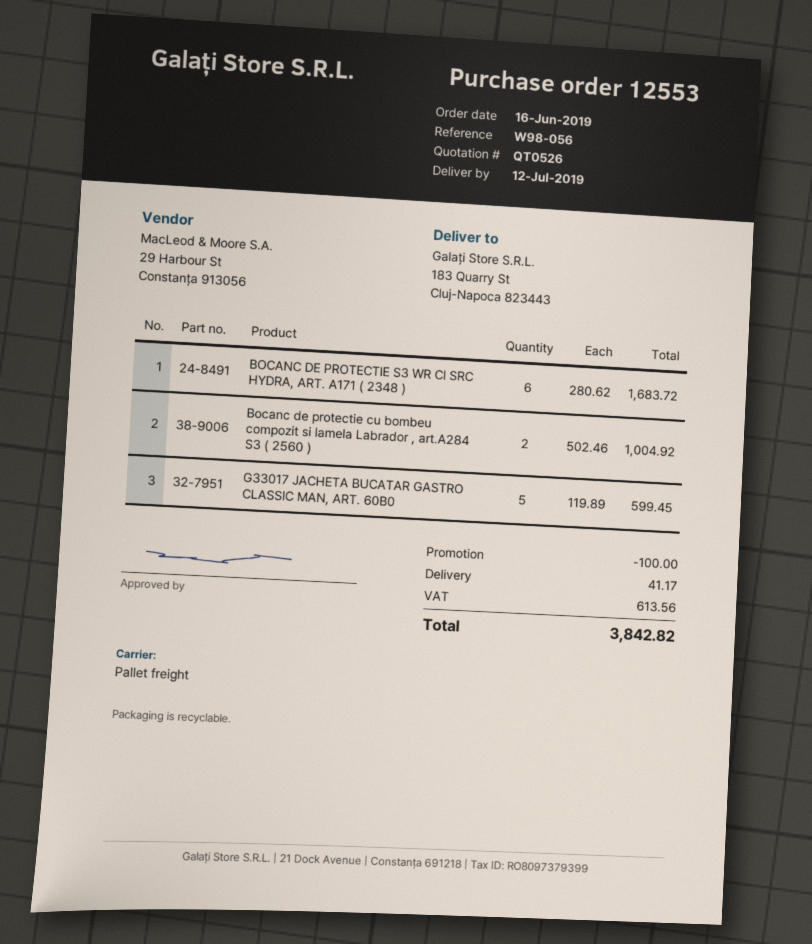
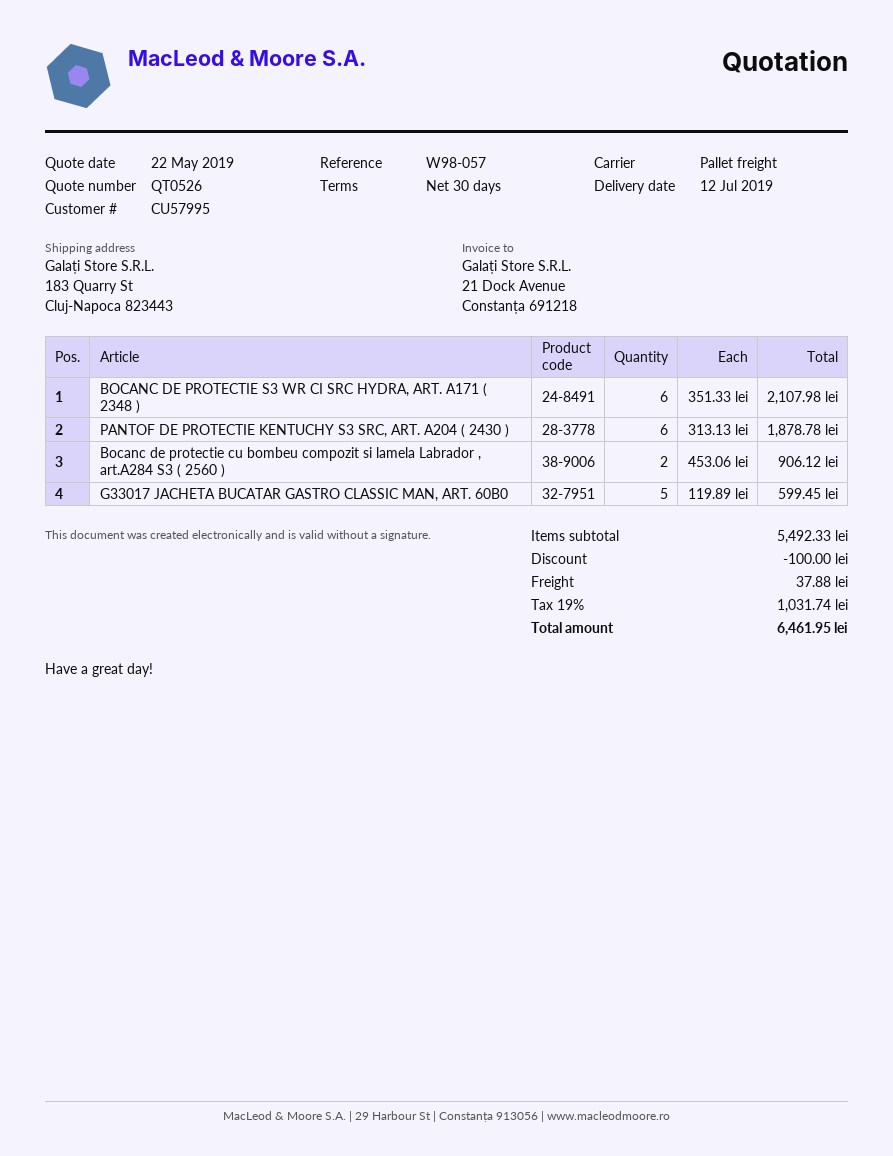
reference: W98-056 -> W98-057
BOCANC DE PROTECTIE S3 WR CI SRC HYDRA, ART. A171 ( 2348 ): 6 x 280.62 = 1683.72 -> 6 x 351.33 = 2107.98
Bocanc de protectie cu bombeu compozit si lamela Labrador , art.A284 S3 ( 2560 ): 2 x 502.46 = 1004.92 -> 2 x 453.06 = 906.12
PANTOF DE PROTECTIE KENTUCHY S3 SRC, ART. A204 ( 2430 ): none -> 6 x 313.13 = 1878.78
shipping: 41.17 -> 37.88
tax: 613.56 -> 1031.74
total: 3842.82 -> 6461.95

